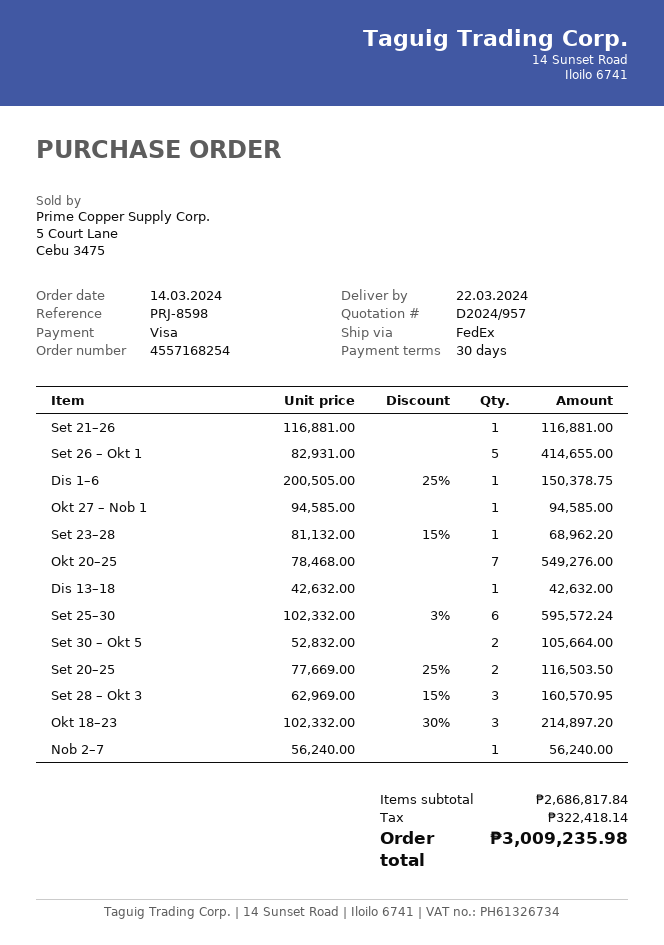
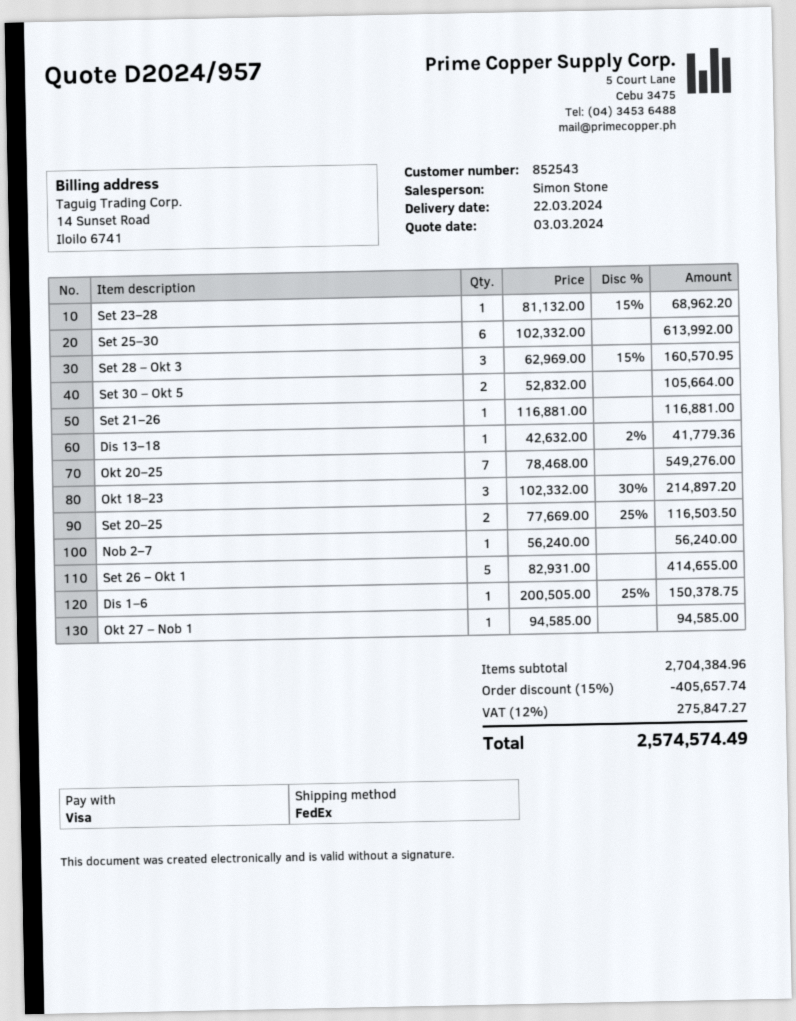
Dis 13–18: 1 x 42632.00 = 42632.00 -> 1 x 42632.00 - 2% = 41779.36
Set 25–30: 6 x 102332.00 - 3% = 595572.24 -> 6 x 102332.00 = 613992.00
subtotal: 2686817.84 -> 2704384.96
discount: none -> 15% = 405657.74
tax: 322418.14 -> 275847.27
total: 3009235.98 -> 2574574.49

